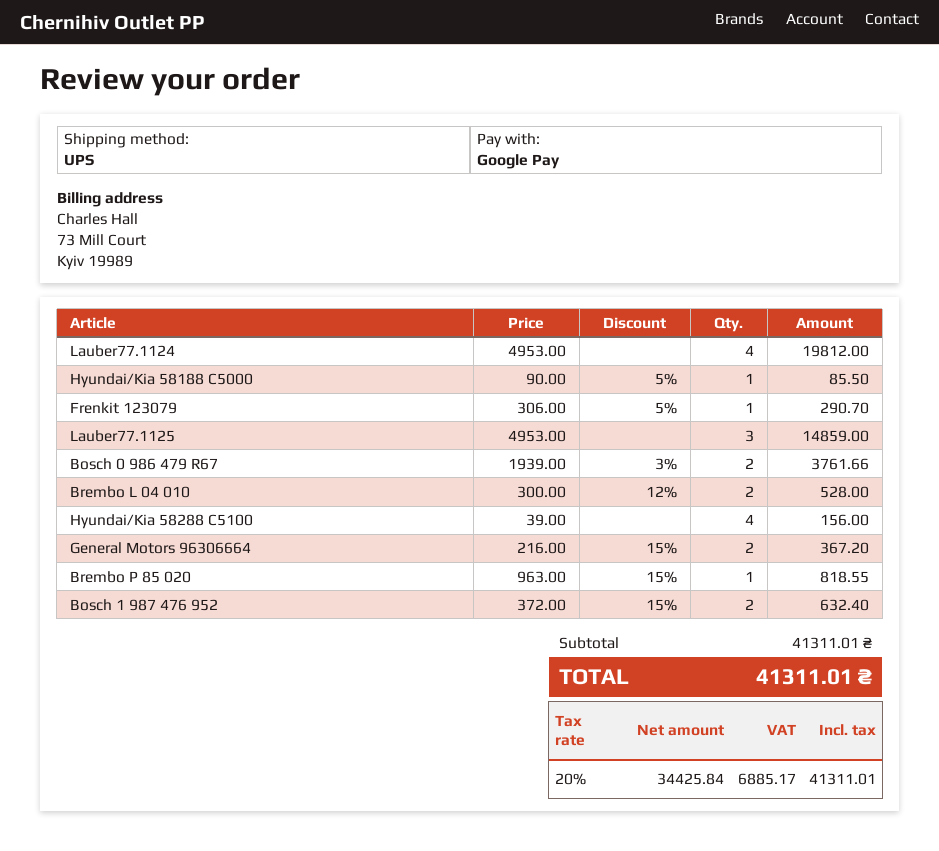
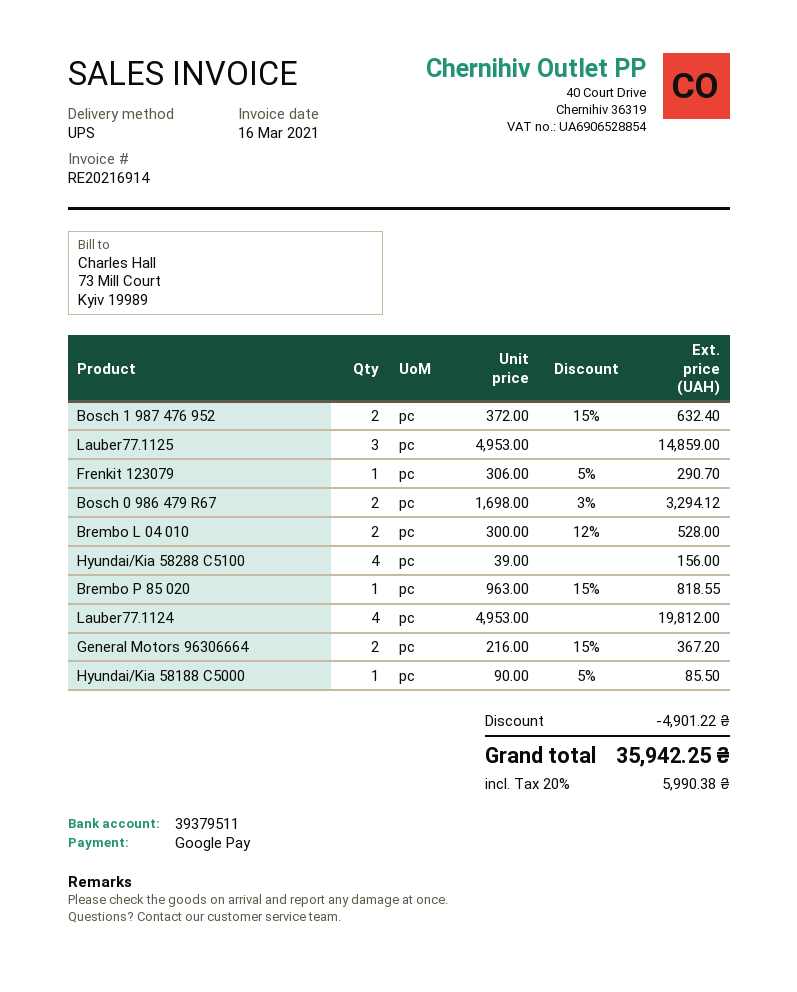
Bosch 0 986 479 R67: 2 x 1939.00 - 3% = 3761.66 -> 2 x 1698.00 - 3% = 3294.12
discount: none -> 4901.22
tax: 20% = 6885.17 -> 20% = 5990.38
total: 41311.01 -> 35942.25

